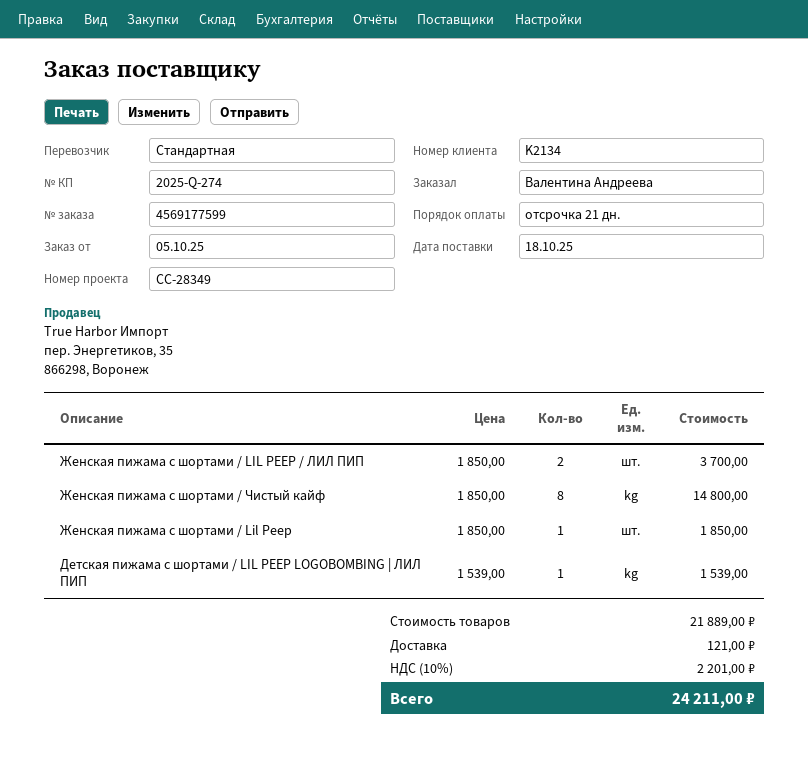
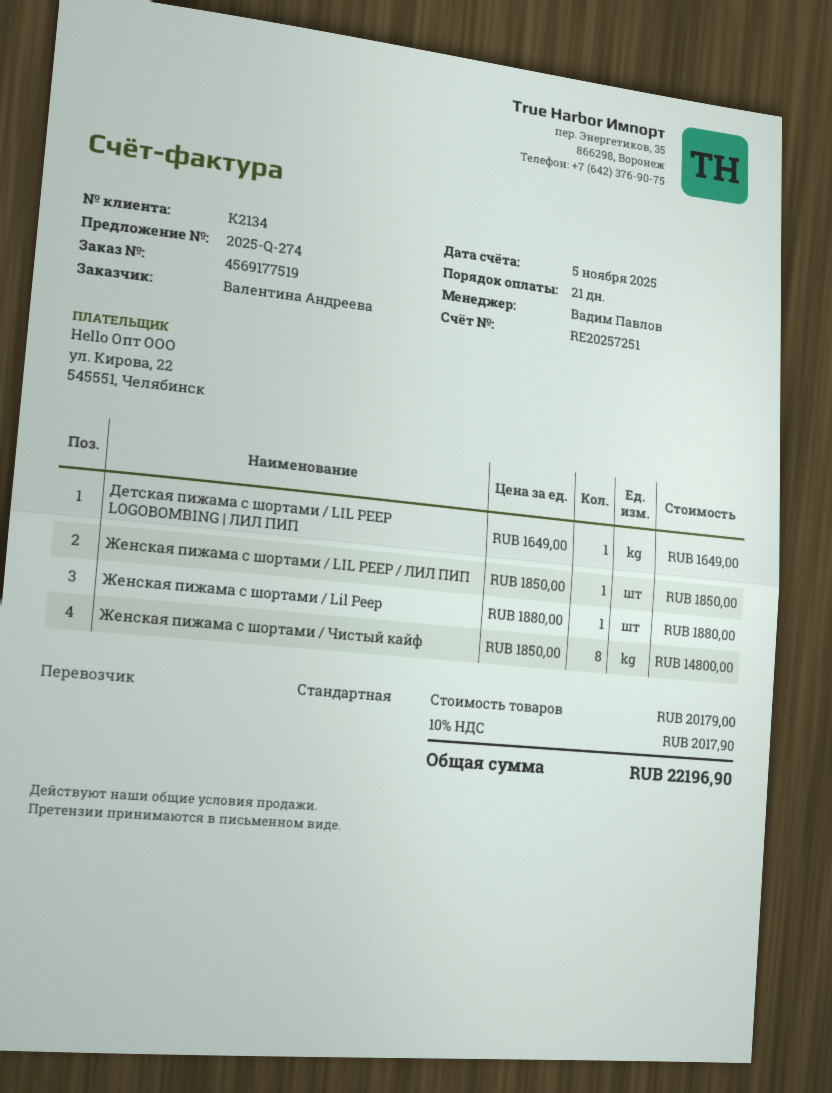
order number: 4569177599 -> 4569177519
Женская пижама с шортами / LIL PEEP / ЛИЛ ПИП: 2 x 1850.00 = 3700.00 -> 1 x 1850.00 = 1850.00
Женская пижама с шортами / Lil Peep: 1 x 1850.00 = 1850.00 -> 1 x 1880.00 = 1880.00
Детская пижама с шортами / LIL PEEP LOGOBOMBING | ЛИЛ ПИП: 1 x 1539.00 = 1539.00 -> 1 x 1649.00 = 1649.00
subtotal: 21889.00 -> 20179.00
shipping: 121.00 -> none
tax: 10% = 2201.00 -> 10% = 2017.90
total: 24211.00 -> 22196.90

